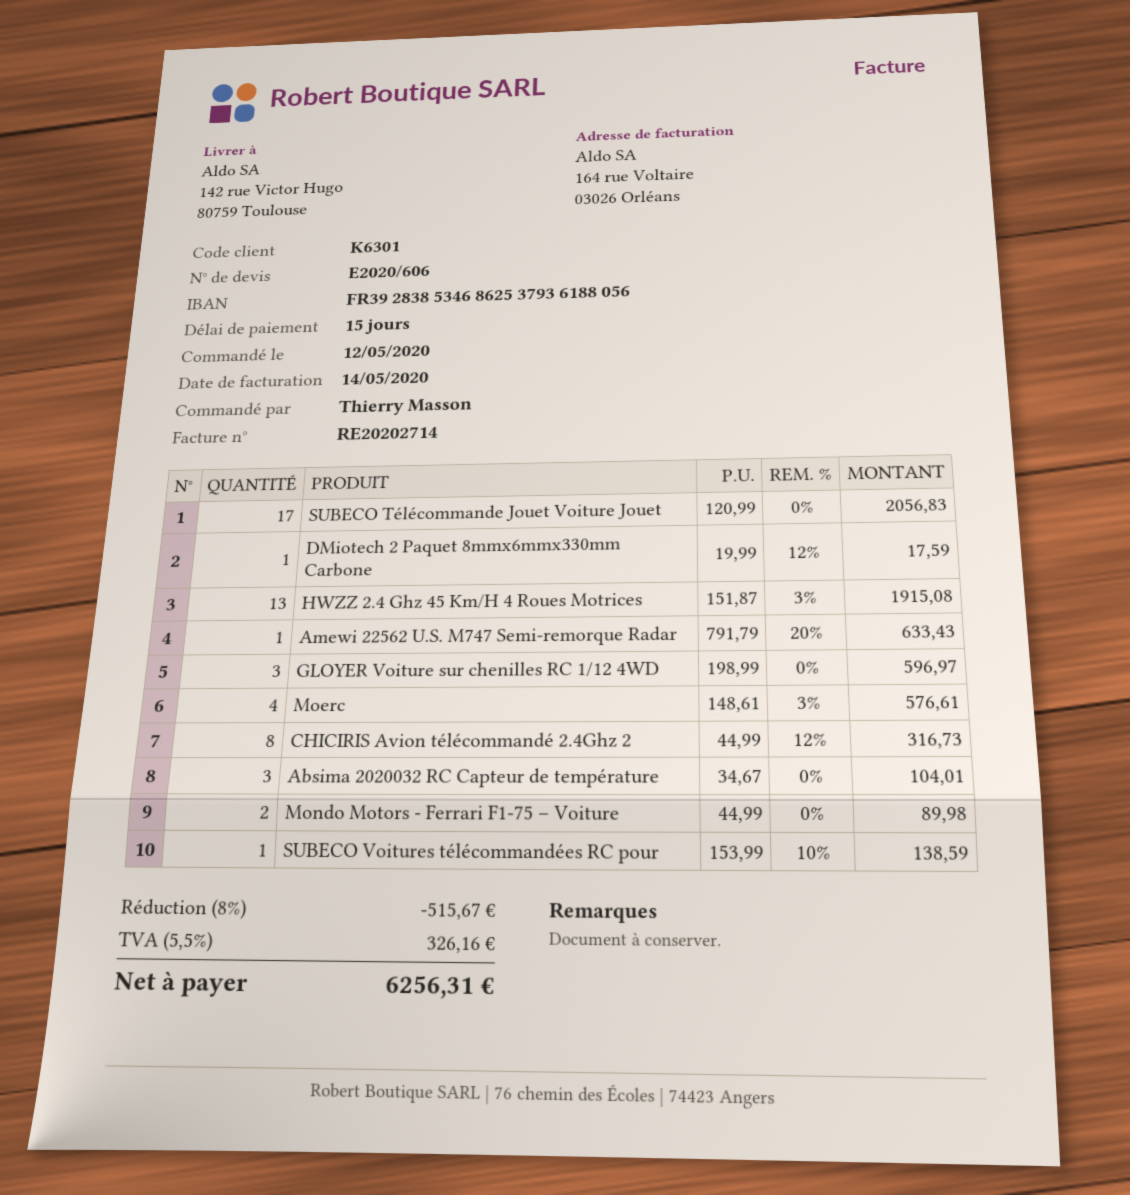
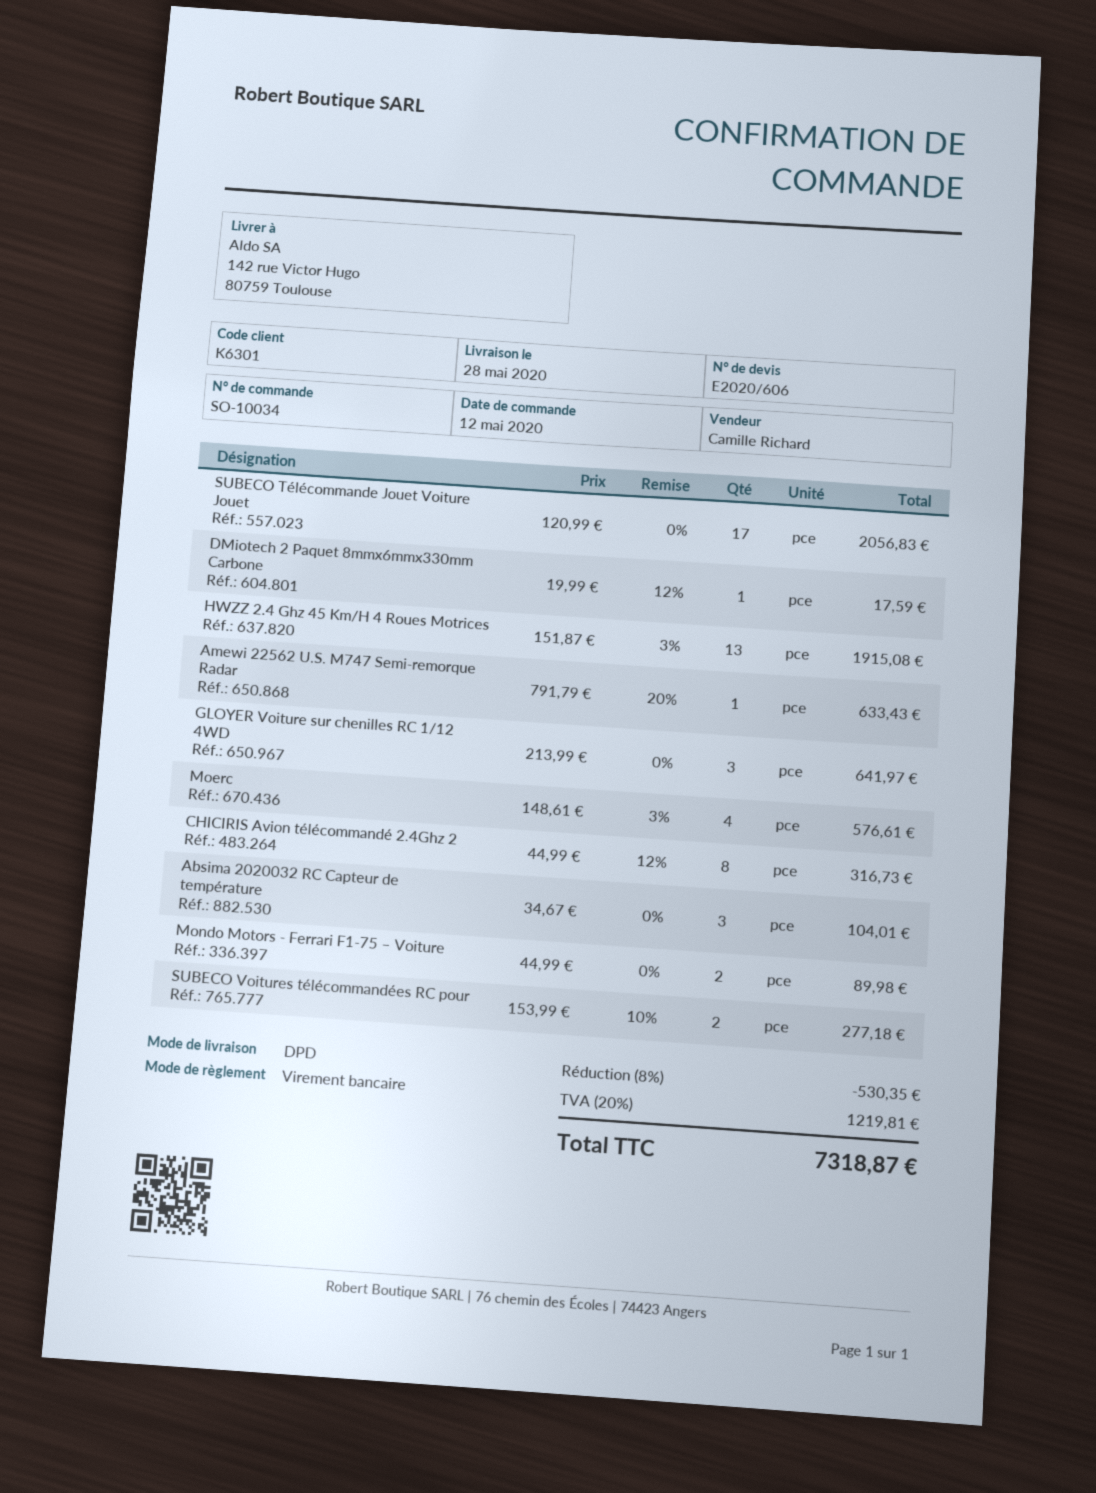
GLOYER Voiture sur chenilles RC 1/12 4WD: 3 x 198.99 = 596.97 -> 3 x 213.99 = 641.97
SUBECO Voitures télécommandées RC pour: 1 x 153.99 - 10% = 138.59 -> 2 x 153.99 - 10% = 277.18
discount: 8% = 515.67 -> 8% = 530.35
tax: 5.5% = 326.16 -> 20% = 1219.81
total: 6256.31 -> 7318.87

